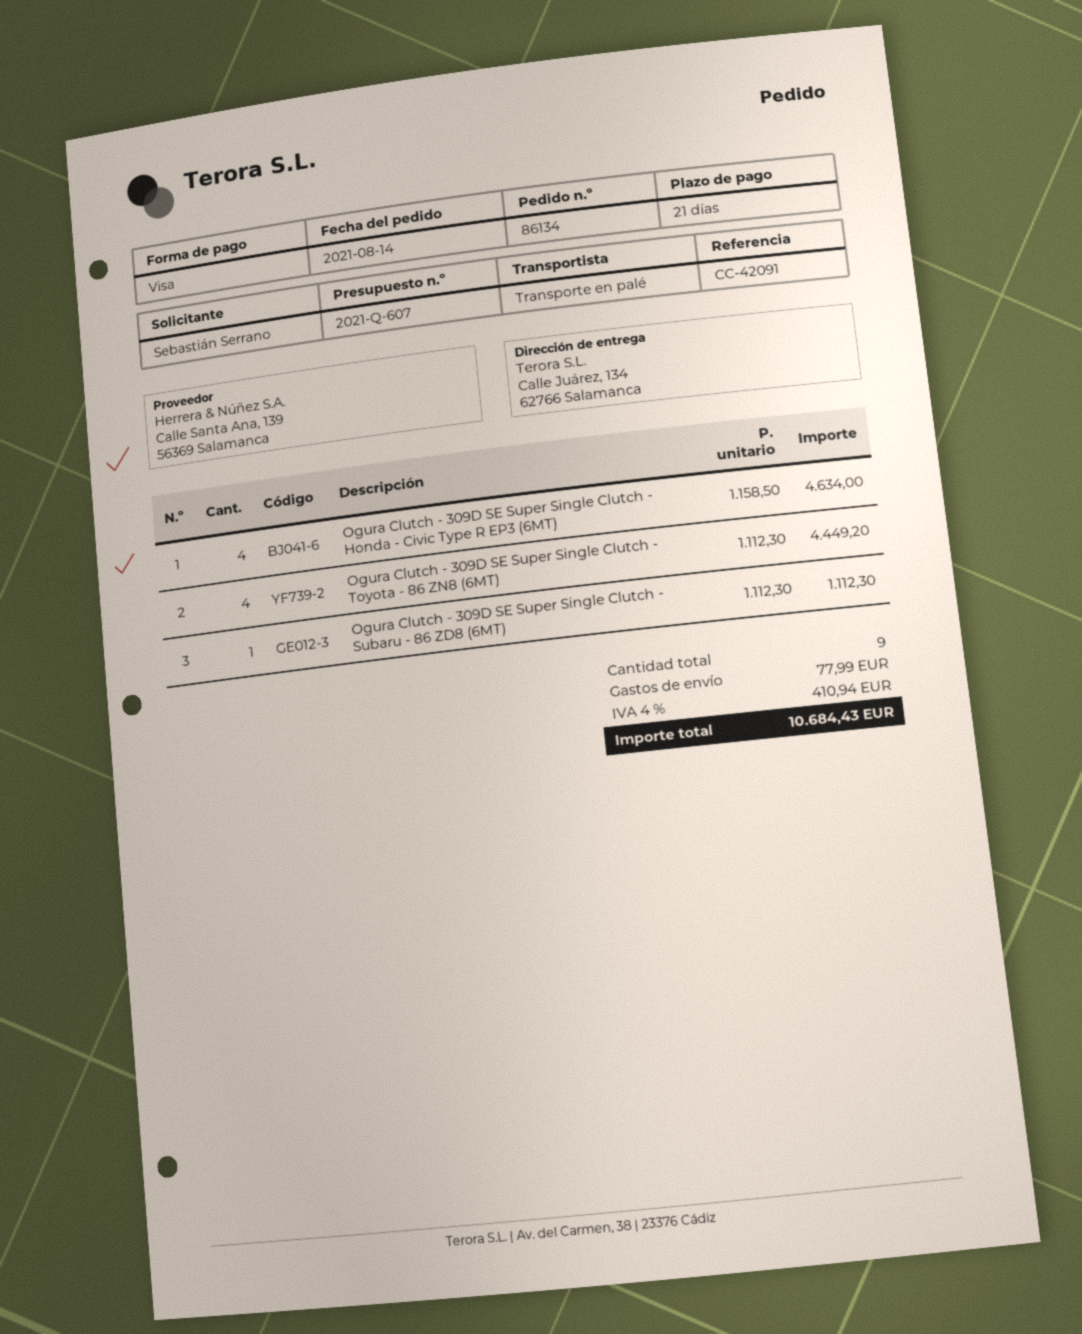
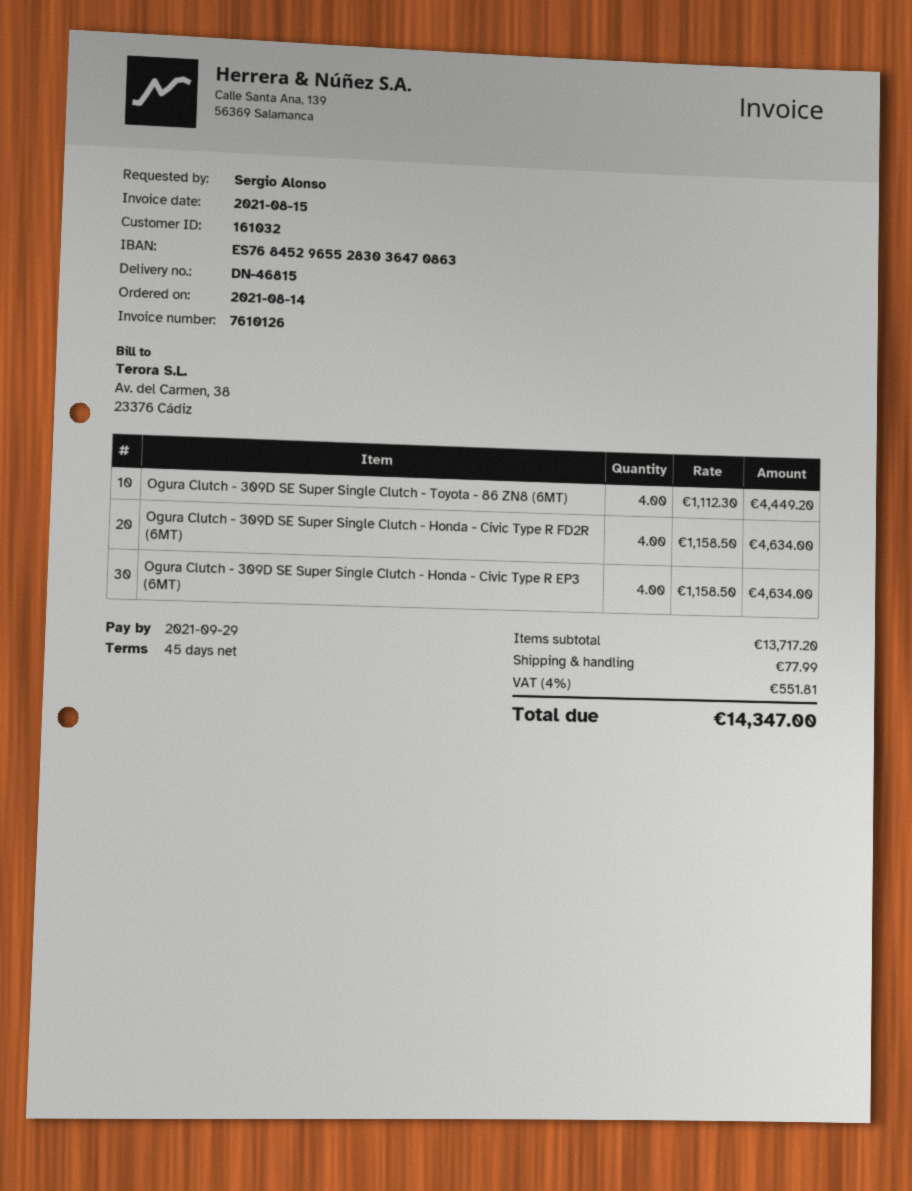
payment terms: 21 days -> 45 days
ordered by: Sebastián Serrano -> Sergio Alonso
Ogura Clutch - 309D SE Super Single Clutch - Subaru - 86 ZD8 (6MT): 1 x 1112.30 = 1112.30 -> none
Ogura Clutch - 309D SE Super Single Clutch - Honda - Civic Type R FD2R (6MT): none -> 4 x 1158.50 = 4634.00
tax: 4% = 410.94 -> 4% = 551.81
total: 10684.43 -> 14347.00

